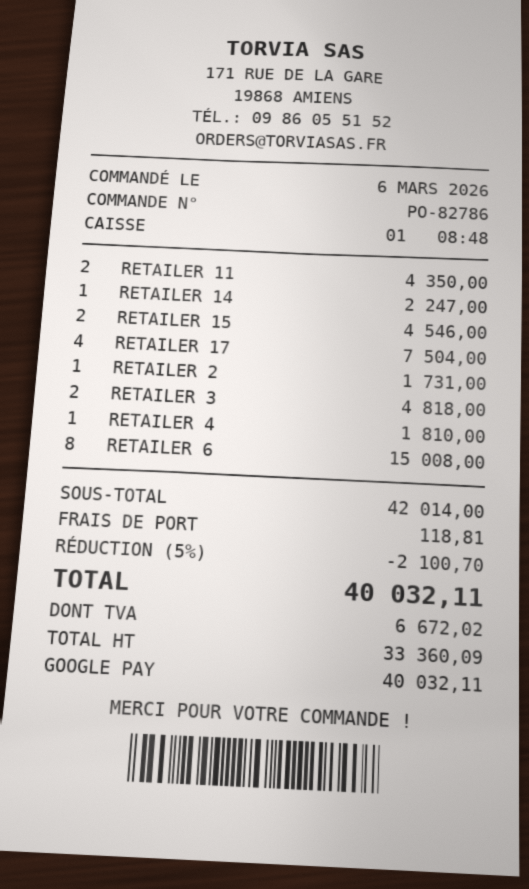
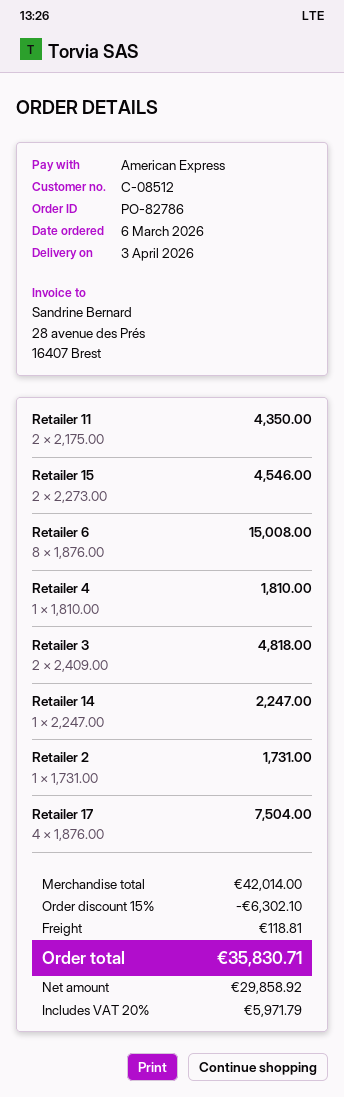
payment method: Google Pay -> American Express
discount: 5% = 2100.70 -> 15% = 6302.10
net: 33360.09 -> 29858.92
tax: 6672.02 -> 5971.79
total: 40032.11 -> 35830.71

